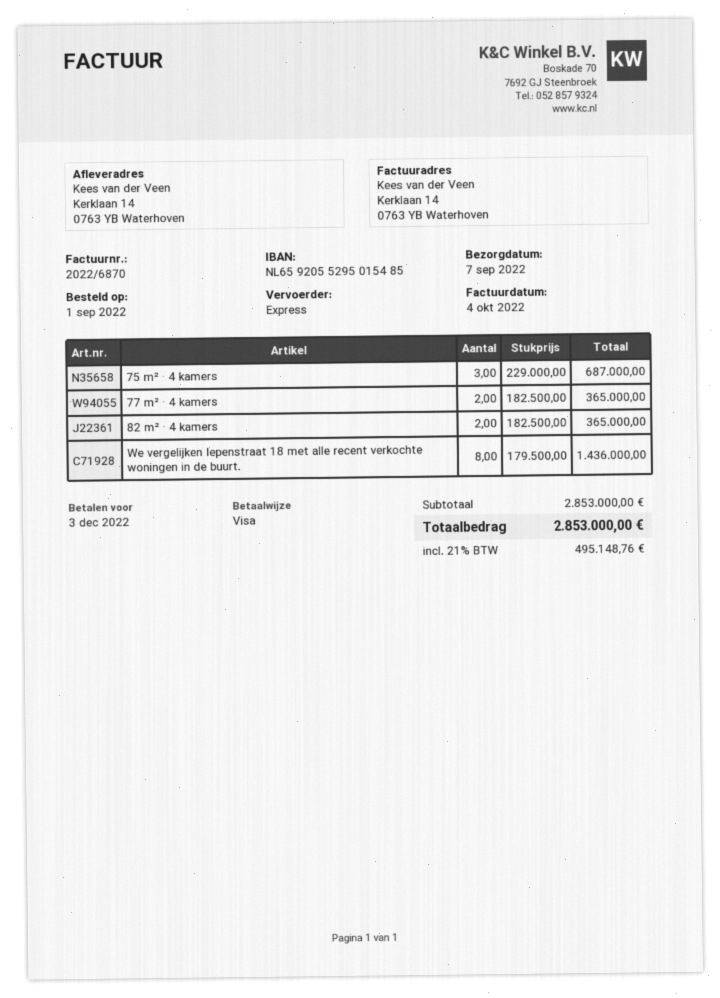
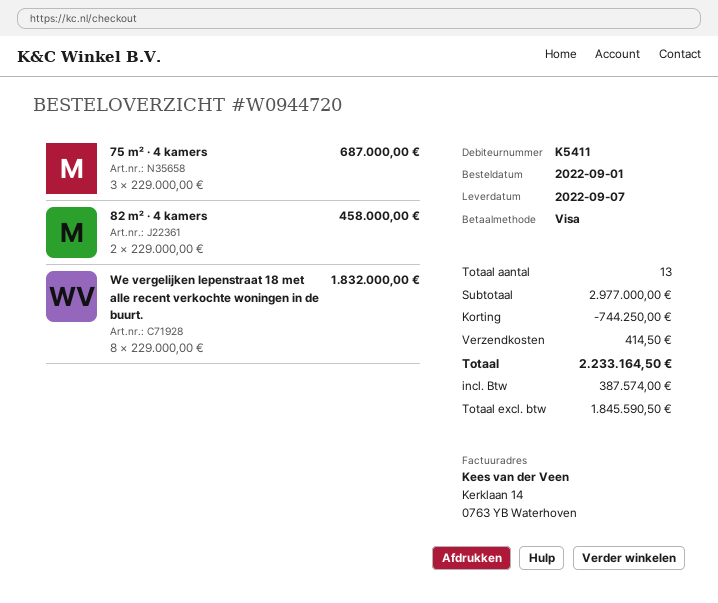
77 m² · 4 kamers: 2 x 182500.00 = 365000.00 -> none
82 m² · 4 kamers: 2 x 182500.00 = 365000.00 -> 2 x 229000.00 = 458000.00
We vergelijken Iepenstraat 18 met alle recent verkochte woningen in de buurt.: 8 x 179500.00 = 1436000.00 -> 8 x 229000.00 = 1832000.00
subtotal: 2853000.00 -> 2977000.00
discount: none -> 744250.00
shipping: none -> 414.50
tax: 495148.76 -> 387574.00
total: 2853000.00 -> 2233164.50

